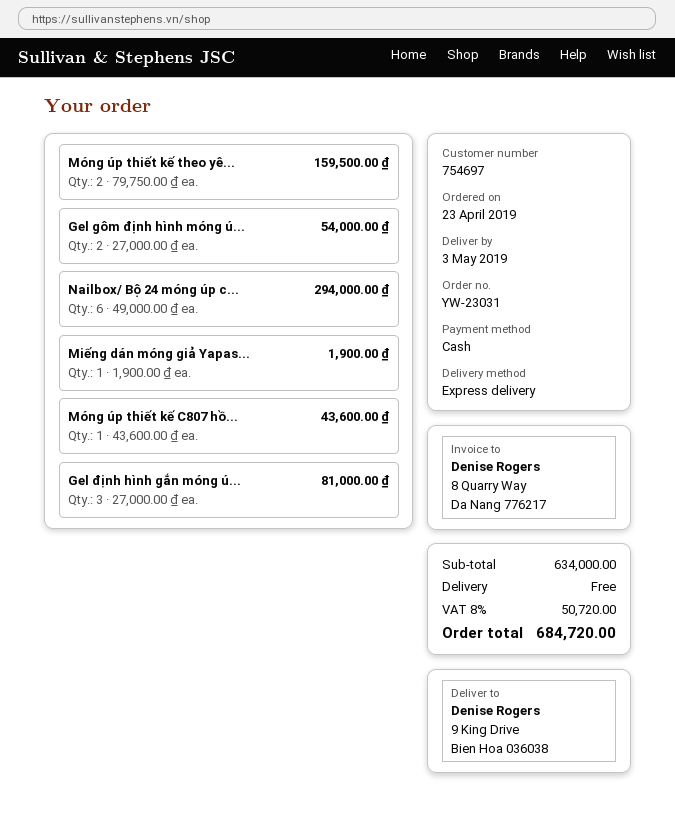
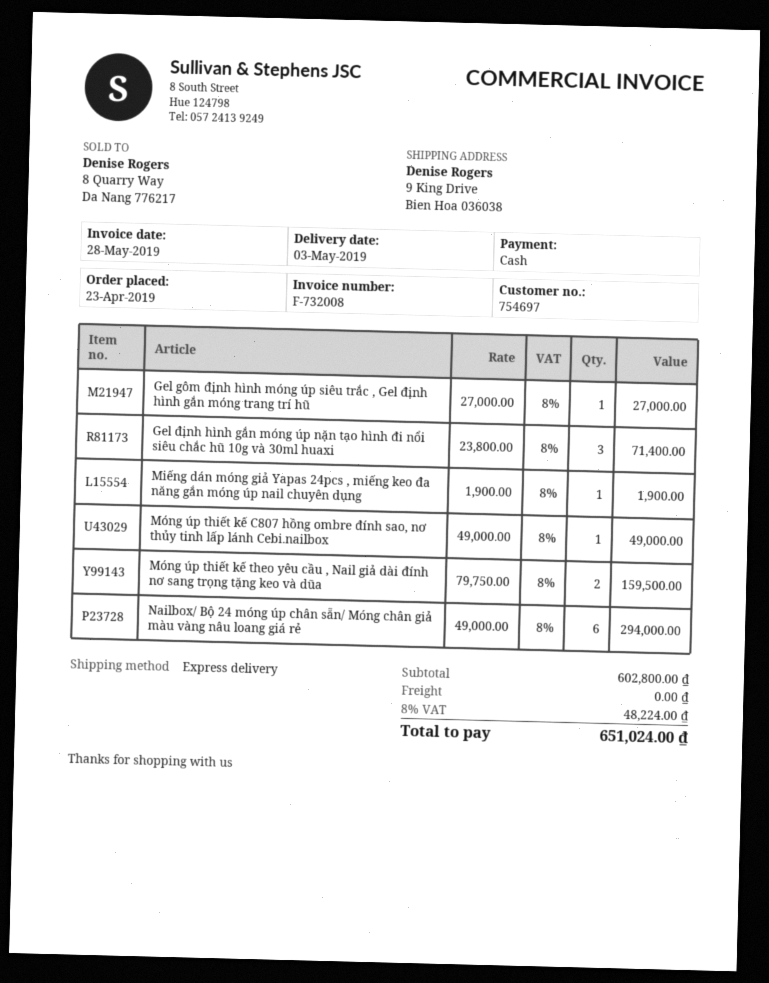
Gel gôm định hình móng ú...: 2 x 27000.00 = 54000.00 -> 1 x 27000.00 = 27000.00
Móng úp thiết kế C807 hồ...: 1 x 43600.00 = 43600.00 -> 1 x 49000.00 = 49000.00
Gel định hình gắn móng ú...: 3 x 27000.00 = 81000.00 -> 3 x 23800.00 = 71400.00
subtotal: 634000.00 -> 602800.00
tax: 8% = 50720.00 -> 8% = 48224.00
total: 684720.00 -> 651024.00

